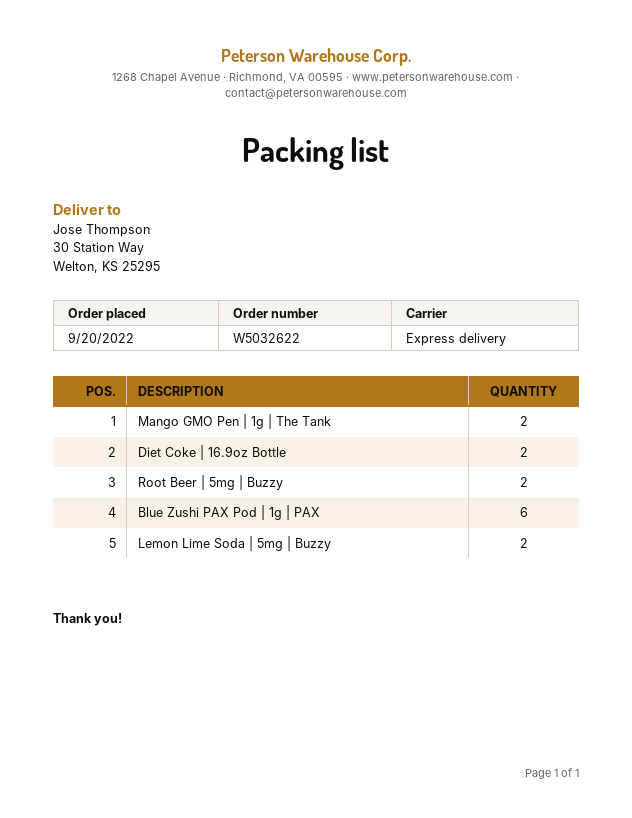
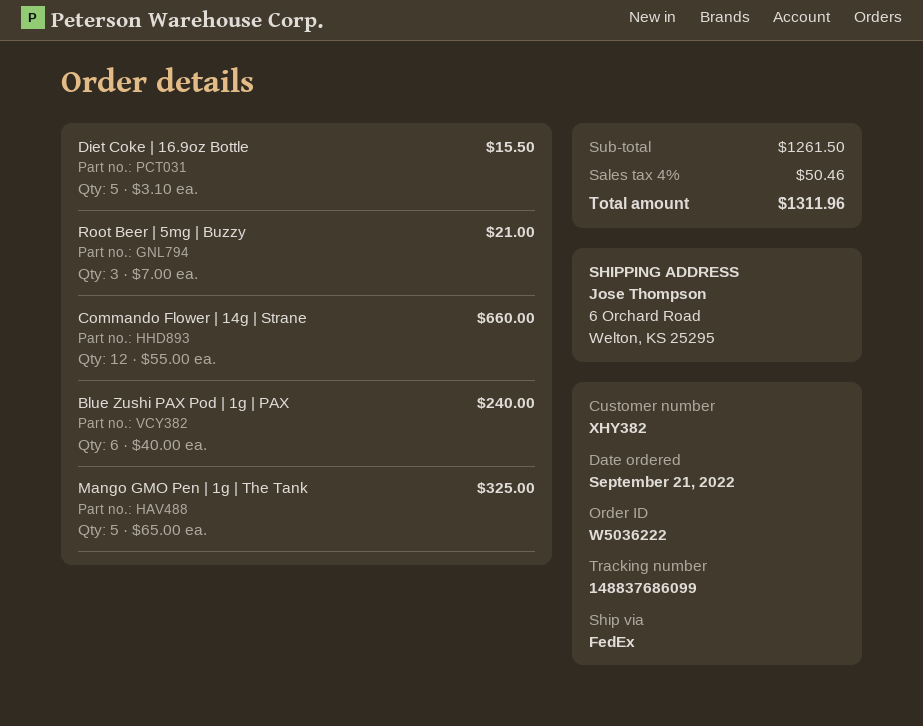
order number: W5032622 -> W5036222
order date: 2022-09-20 -> 2022-09-21
shipping method: express -> FedEx
ship to: 30 Station Way, Welton, KS 25295 -> 6 Orchard Road, Welton, KS 25295
Mango GMO Pen | 1g | The Tank: 2 -> 5
Diet Coke | 16.9oz Bottle: 2 -> 5
Root Beer | 5mg | Buzzy: 2 -> 3
Lemon Lime Soda | 5mg | Buzzy: 2 -> none
Commando Flower | 14g | Strane: none -> 12

